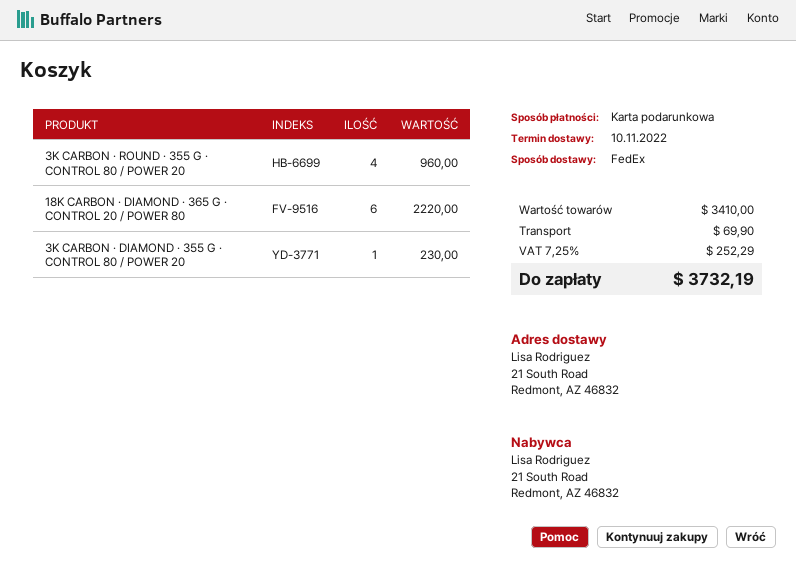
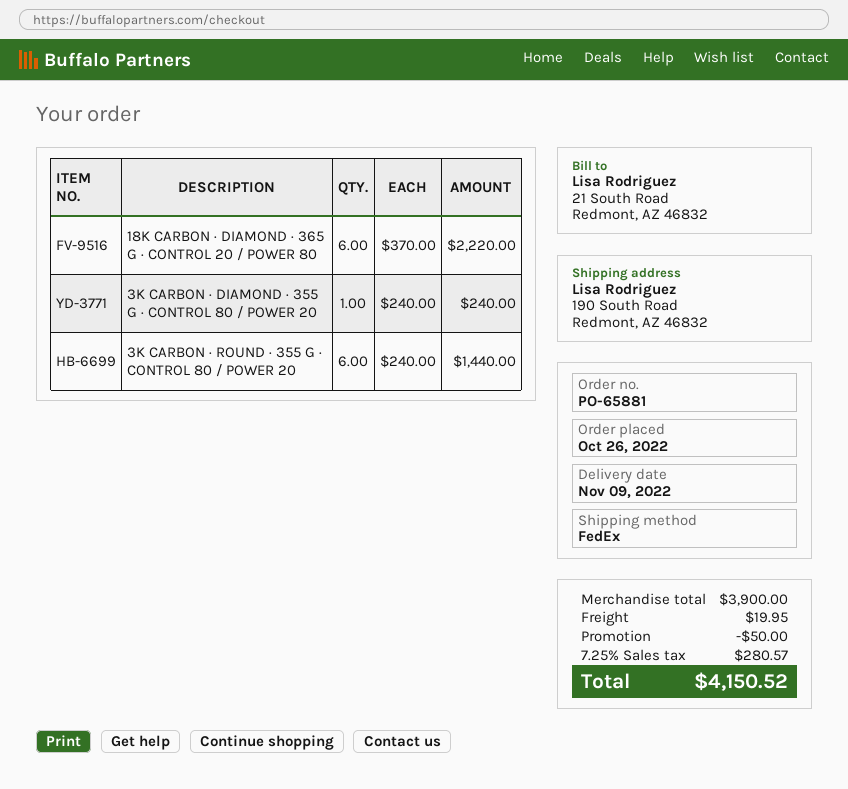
delivery date: 2022-11-10 -> 2022-11-09
ship to: 21 South Road, Redmont, AZ 46832 -> 190 South Road, Redmont, AZ 46832
3K CARBON · ROUND · 355 G · CONTROL 80 / POWER 20: 4 for 960.00 -> 6 for 1440.00
3K CARBON · DIAMOND · 355 G · CONTROL 80 / POWER 20: 1 for 230.00 -> 1 for 240.00
subtotal: 3410.00 -> 3900.00
discount: none -> 50.00
shipping: 69.90 -> 19.95
tax: 7.25% = 252.29 -> 7.25% = 280.57
total: 3732.19 -> 4150.52

